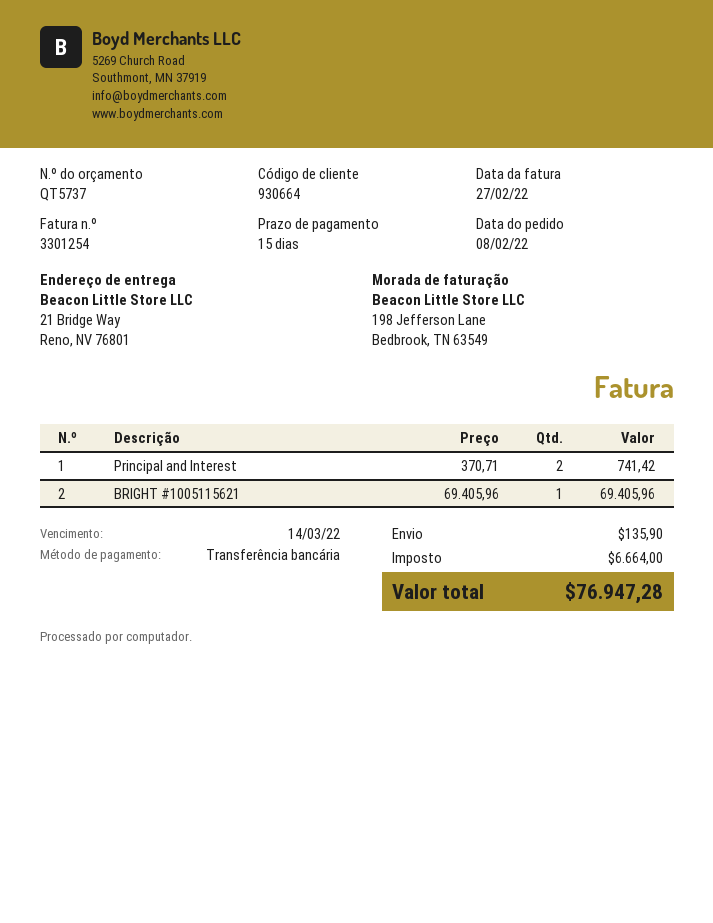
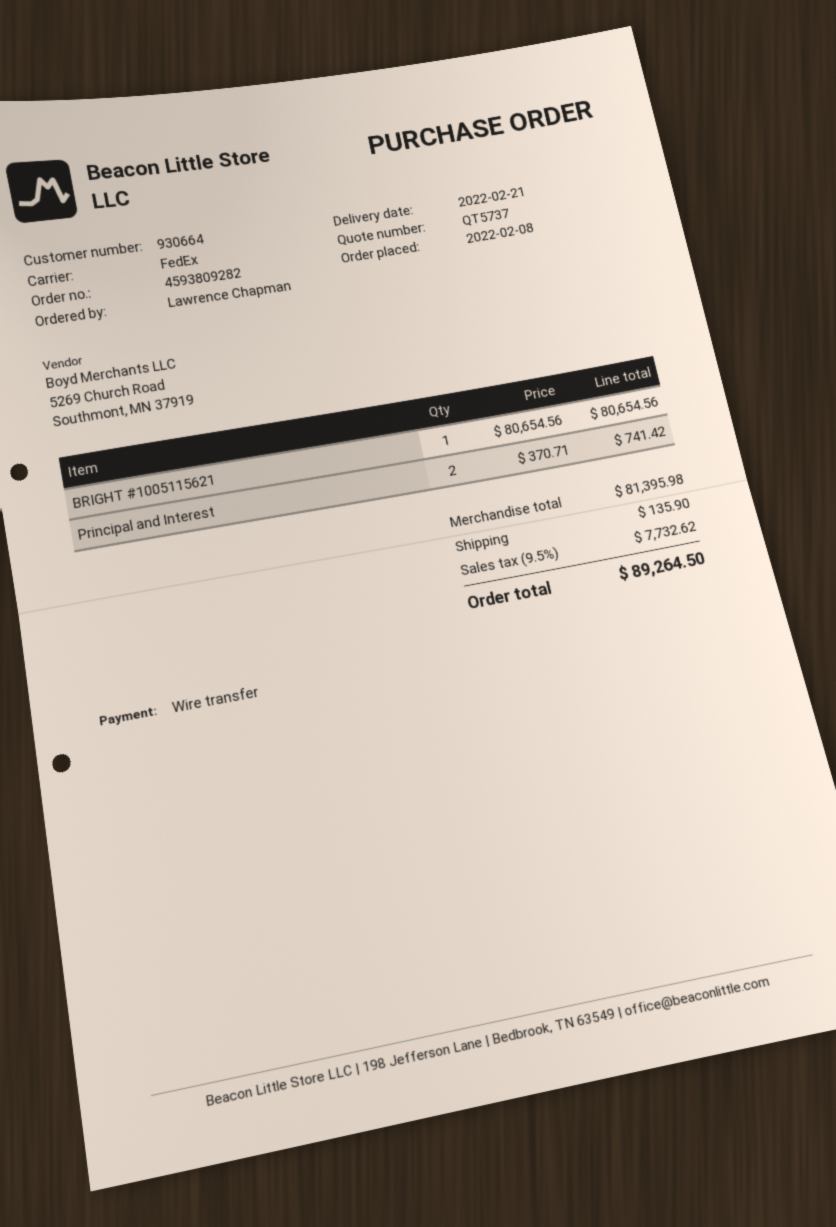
BRIGHT #1005115621: 1 x 69405.96 = 69405.96 -> 1 x 80654.56 = 80654.56
tax: 6664.00 -> 7732.62
total: 76947.28 -> 89264.50

